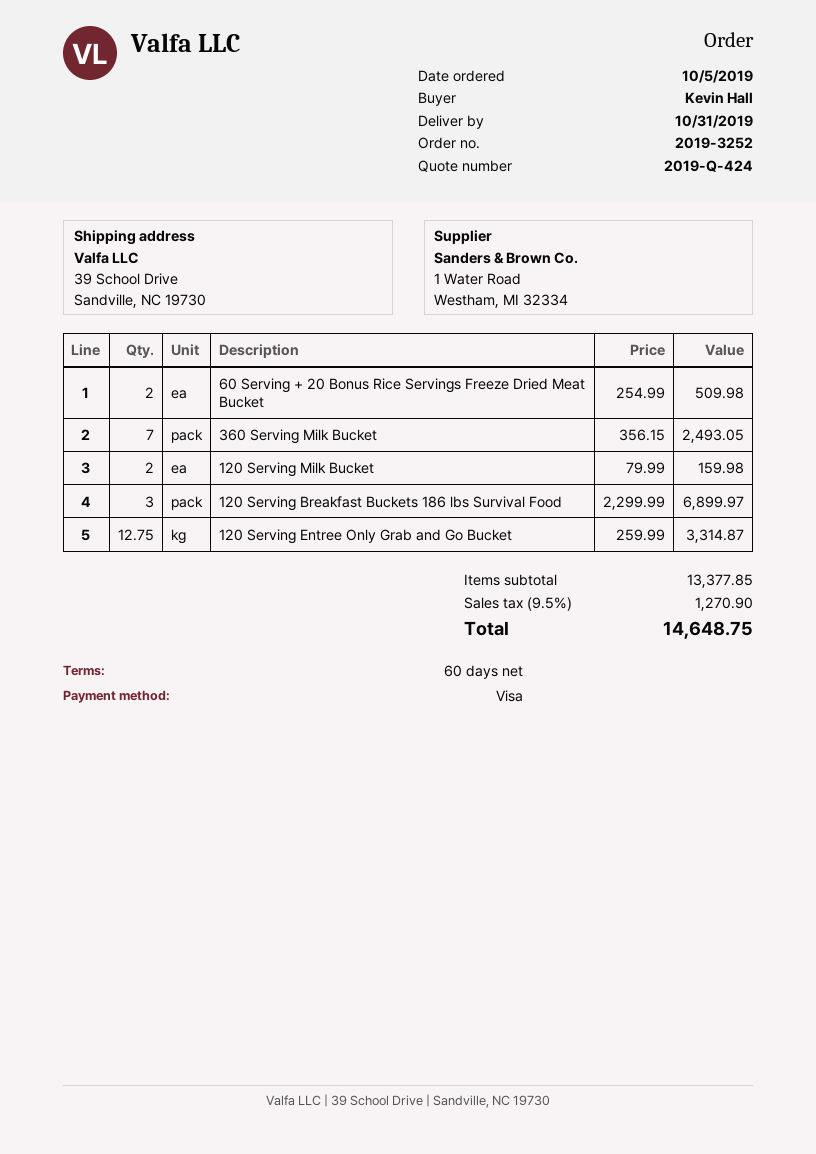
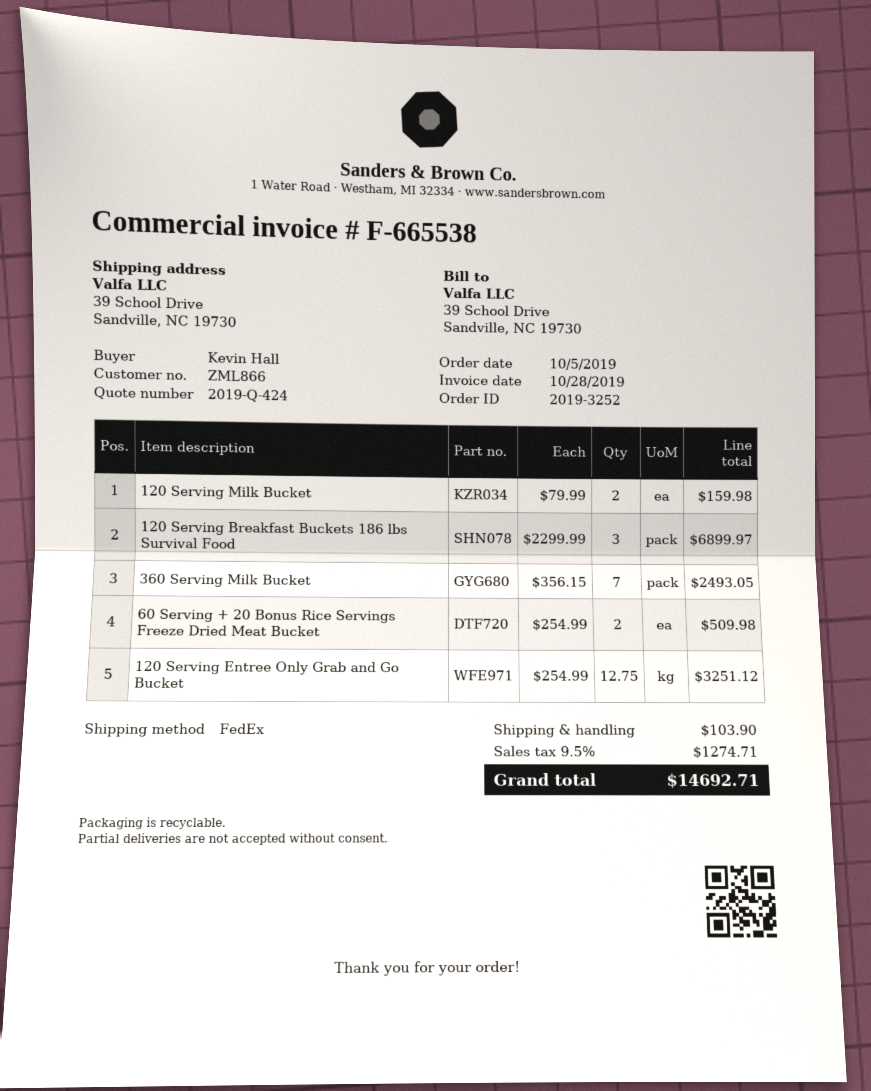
120 Serving Entree Only Grab and Go Bucket: 12.75 x 259.99 = 3314.87 -> 12.75 x 254.99 = 3251.12
shipping: none -> 103.90
tax: 9.5% = 1270.90 -> 9.5% = 1274.71
total: 14648.75 -> 14692.71

